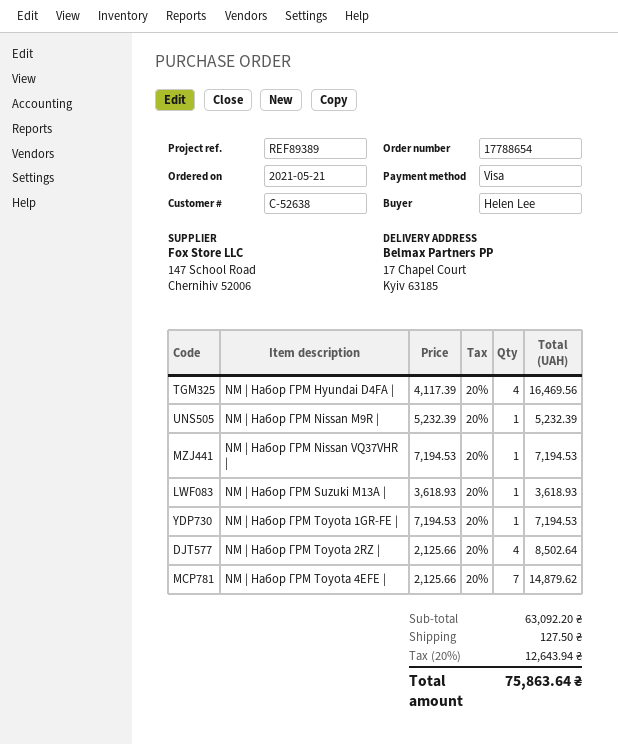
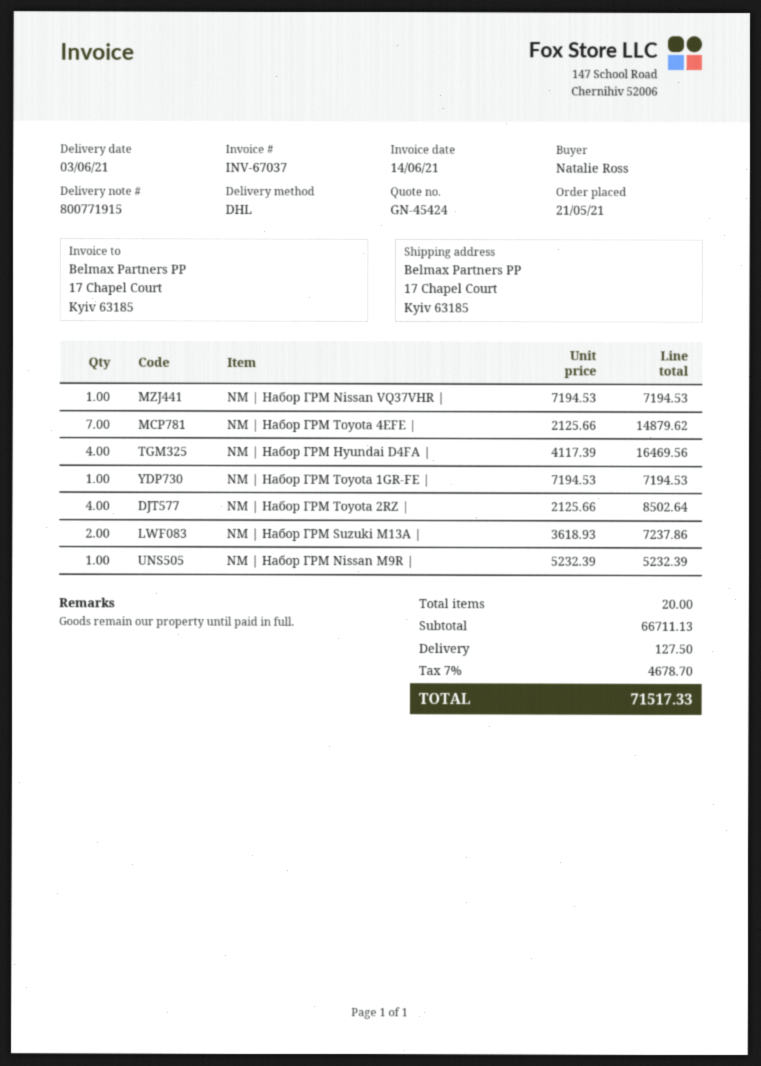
ordered by: Helen Lee -> Natalie Ross
NM | Набор ГРМ Suzuki M13A |: 1 x 3618.93 = 3618.93 -> 2 x 3618.93 = 7237.86
subtotal: 63092.20 -> 66711.13
tax: 20% = 12643.94 -> 7% = 4678.70
total: 75863.64 -> 71517.33

